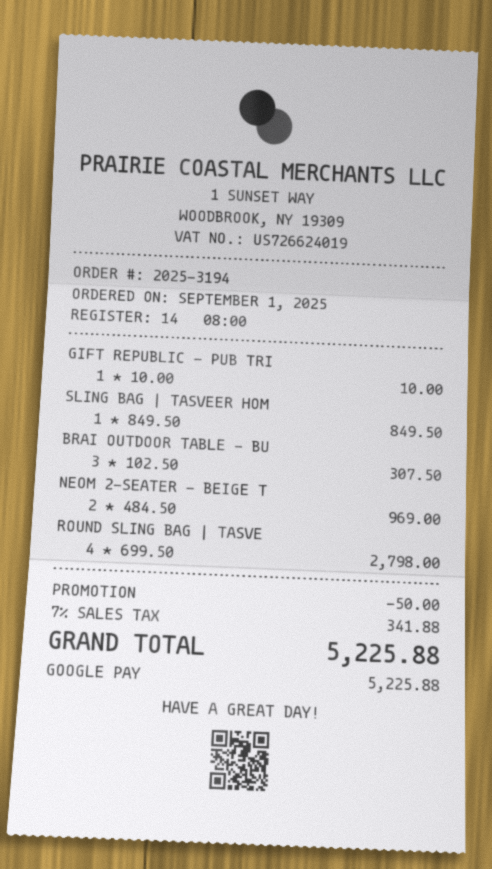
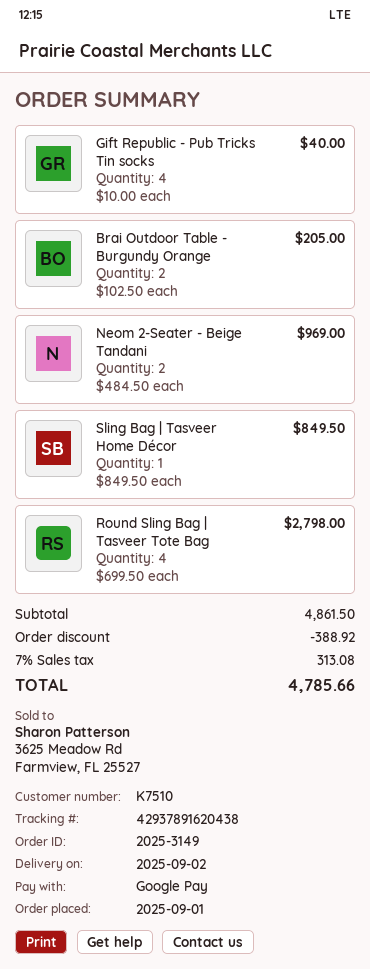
order number: 2025-3194 -> 2025-3149
GIFT REPUBLIC - PUB TRI: 1 x 10.00 = 10.00 -> 4 x 10.00 = 40.00
BRAI OUTDOOR TABLE - BU: 3 x 102.50 = 307.50 -> 2 x 102.50 = 205.00
discount: 50.00 -> 388.92
tax: 7% = 341.88 -> 7% = 313.08
total: 5225.88 -> 4785.66

